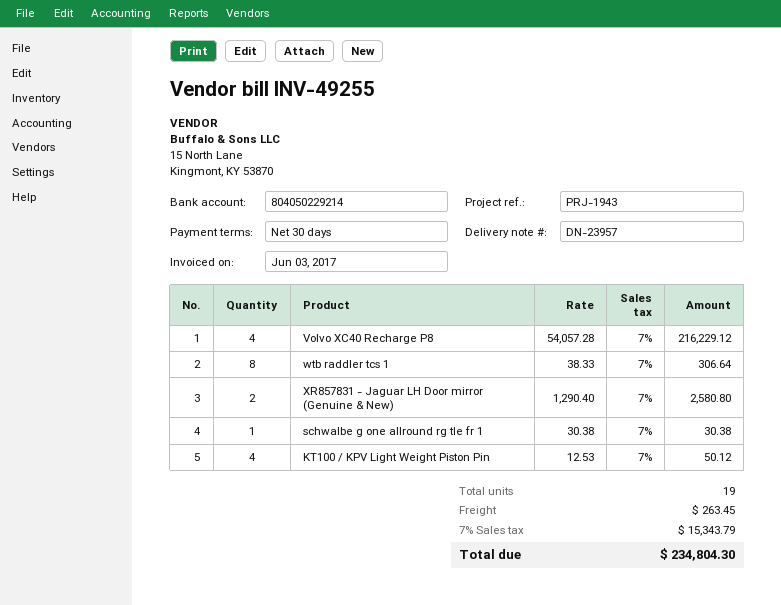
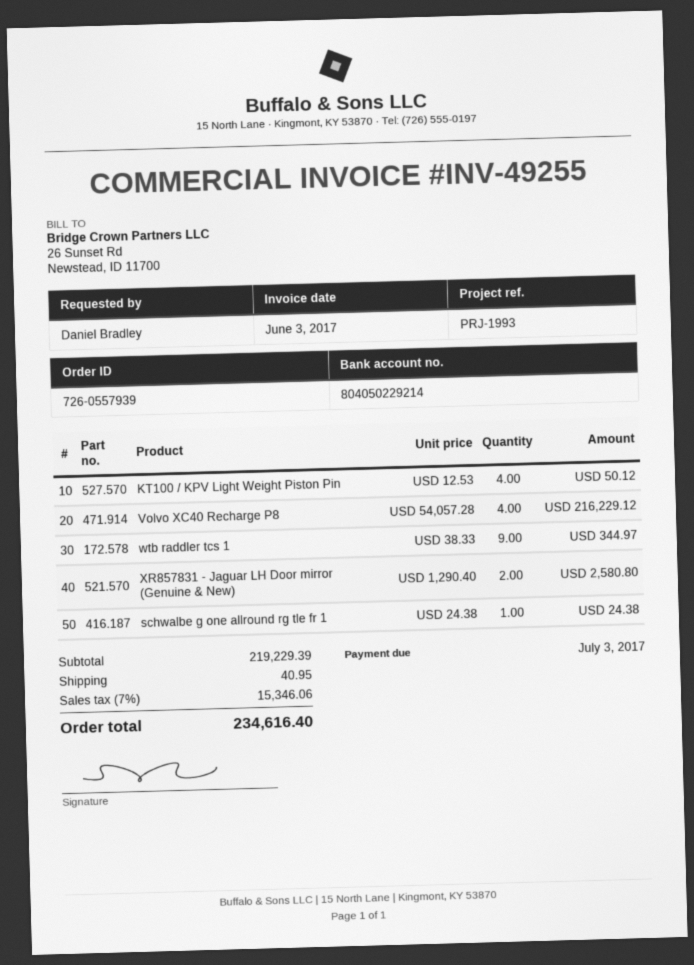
reference: PRJ-1943 -> PRJ-1993
wtb raddler tcs 1: 8 x 38.33 = 306.64 -> 9 x 38.33 = 344.97
schwalbe g one allround rg tle fr 1: 1 x 30.38 = 30.38 -> 1 x 24.38 = 24.38
shipping: 263.45 -> 40.95
tax: 7% = 15343.79 -> 7% = 15346.06
total: 234804.30 -> 234616.40

